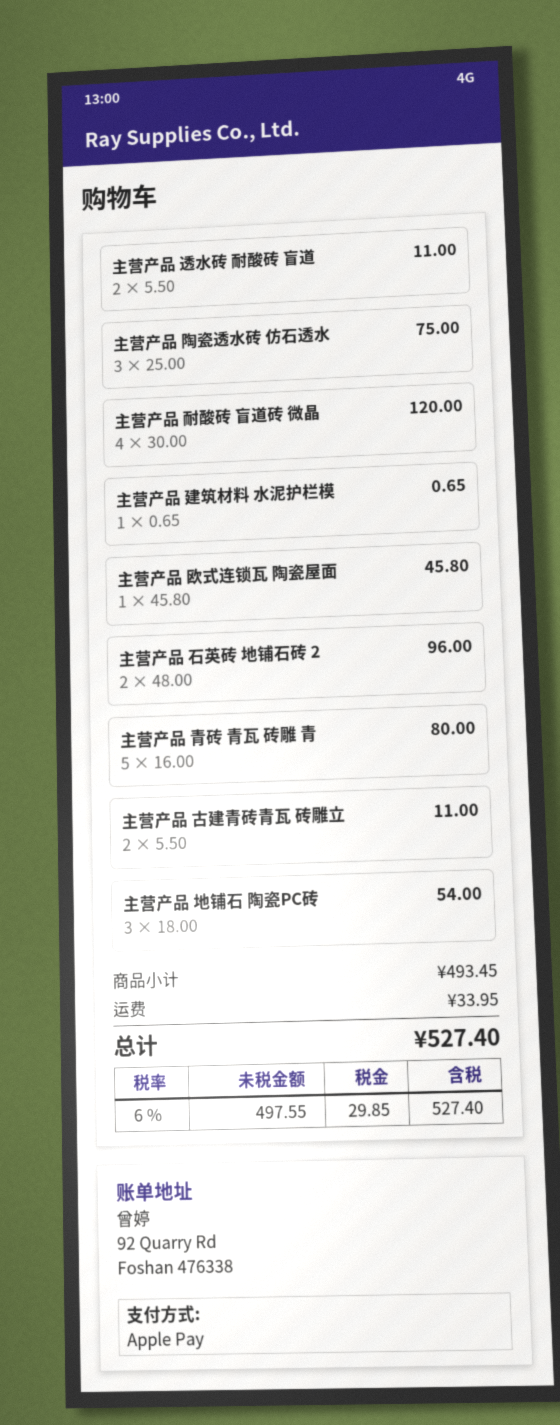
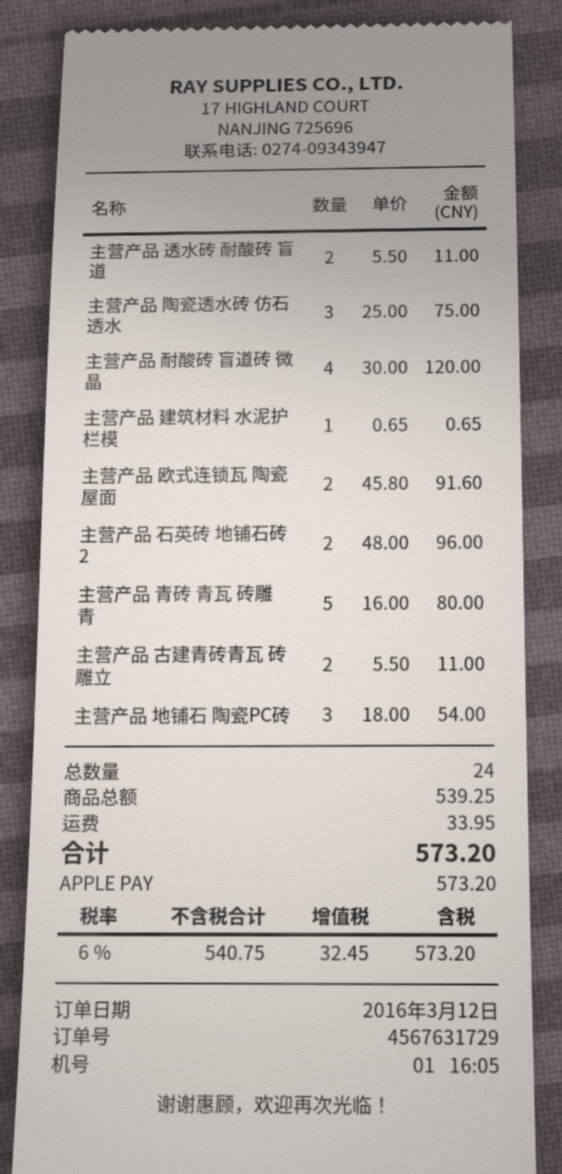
主营产品 欧式连锁瓦 陶瓷屋面: 1 x 45.80 = 45.80 -> 2 x 45.80 = 91.60
subtotal: 493.45 -> 539.25
net: 497.55 -> 540.75
tax: 6% = 29.85 -> 6% = 32.45
total: 527.40 -> 573.20

